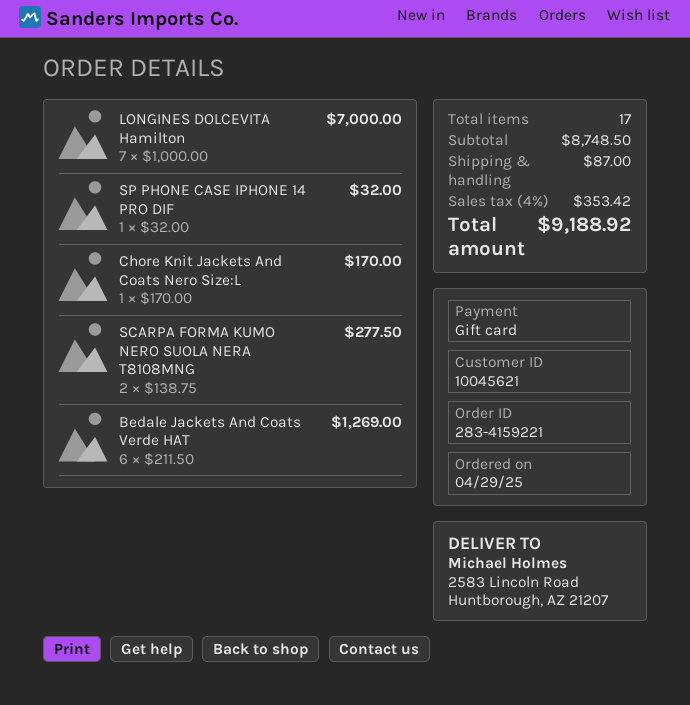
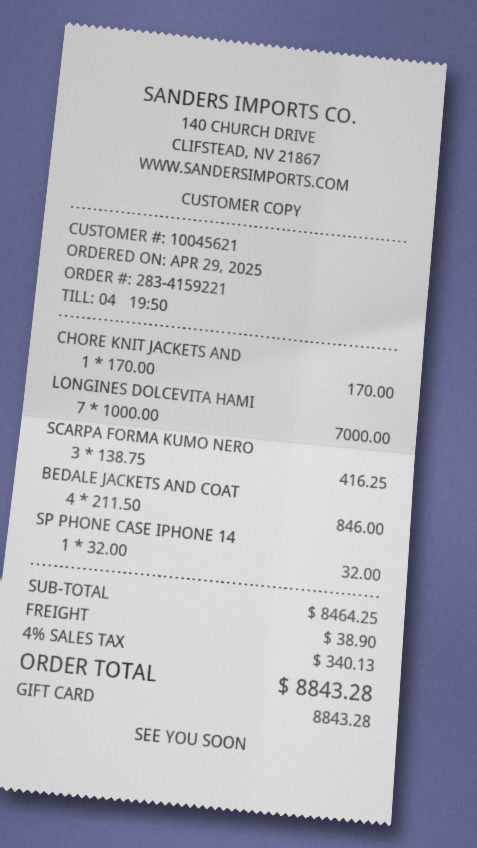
SCARPA FORMA KUMO NERO SUOLA NERA T8108MNG: 2 x 138.75 = 277.50 -> 3 x 138.75 = 416.25
Bedale Jackets And Coats Verde HAT: 6 x 211.50 = 1269.00 -> 4 x 211.50 = 846.00
subtotal: 8748.50 -> 8464.25
shipping: 87.00 -> 38.90
tax: 4% = 353.42 -> 4% = 340.13
total: 9188.92 -> 8843.28

